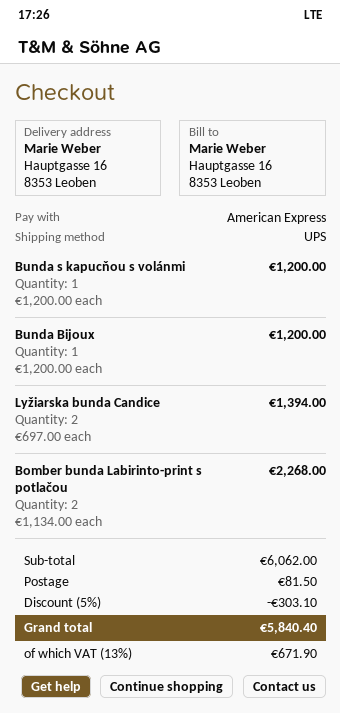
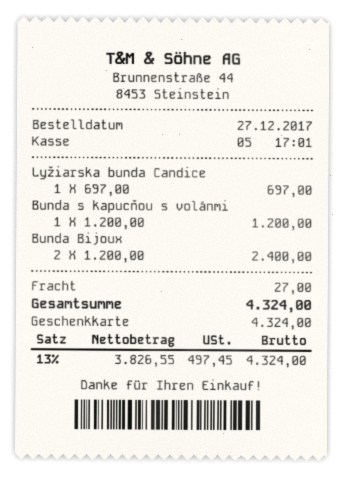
payment method: American Express -> gift card
Bunda Bijoux: 1 x 1200.00 = 1200.00 -> 2 x 1200.00 = 2400.00
Lyžiarska bunda Candice: 2 x 697.00 = 1394.00 -> 1 x 697.00 = 697.00
Bomber bunda Labirinto-print s potlačou: 2 x 1134.00 = 2268.00 -> none
discount: 5% = 303.10 -> none
shipping: 81.50 -> 27.00
tax: 13% = 671.90 -> 13% = 497.45
total: 5840.40 -> 4324.00

